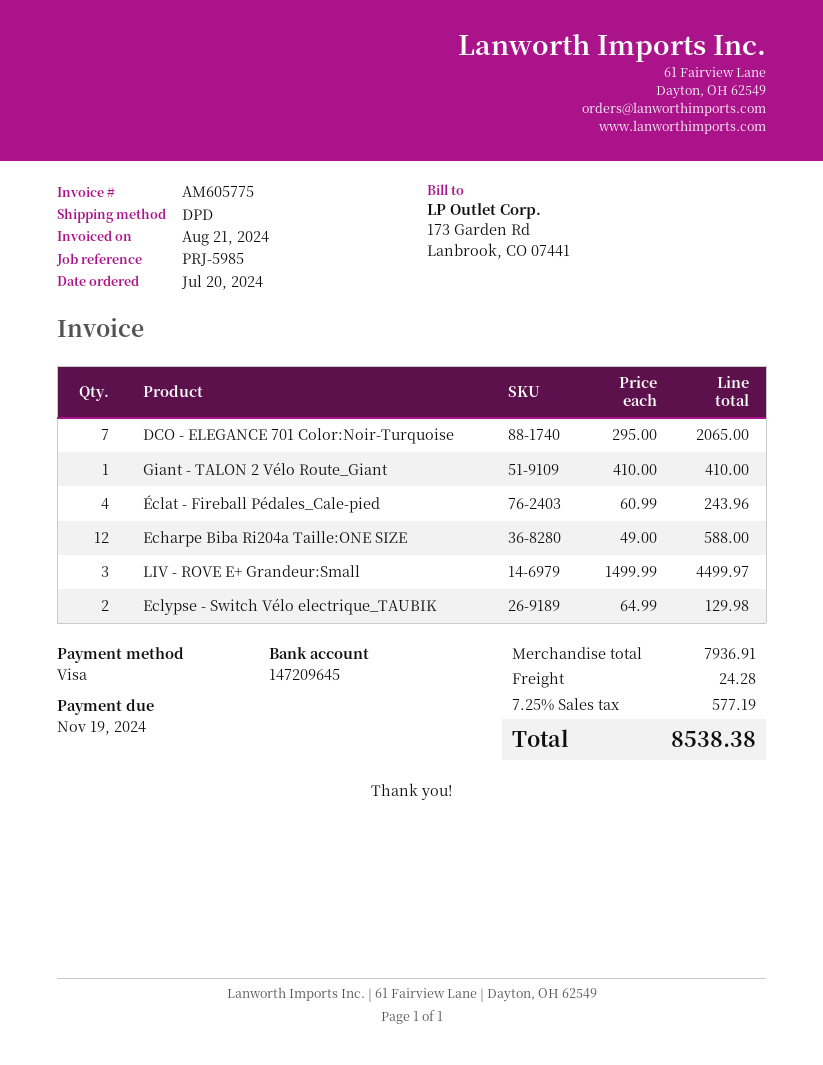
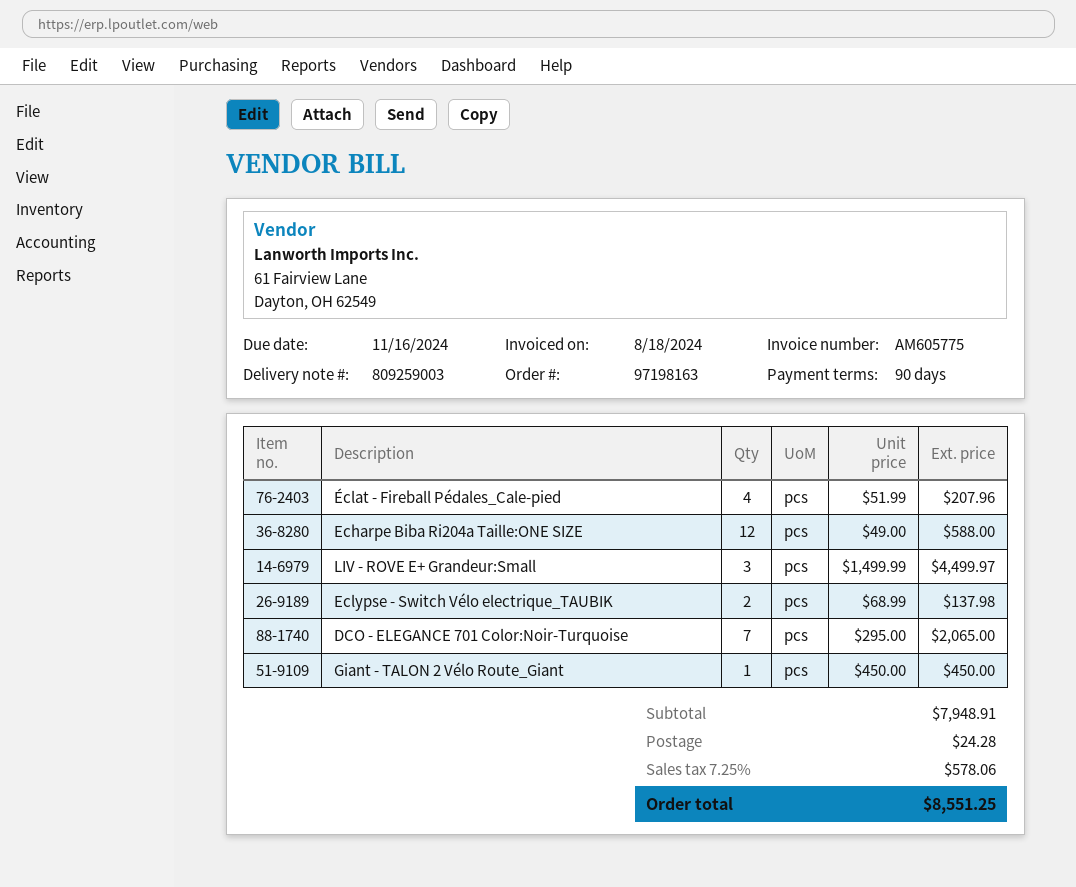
invoice date: 2024-08-21 -> 2024-08-18
due date: 2024-11-19 -> 2024-11-16
Giant - TALON 2 Vélo Route_Giant: 1 x 410.00 = 410.00 -> 1 x 450.00 = 450.00
Éclat - Fireball Pédales_Cale-pied: 4 x 60.99 = 243.96 -> 4 x 51.99 = 207.96
Eclypse - Switch Vélo electrique_TAUBIK: 2 x 64.99 = 129.98 -> 2 x 68.99 = 137.98
subtotal: 7936.91 -> 7948.91
tax: 7.25% = 577.19 -> 7.25% = 578.06
total: 8538.38 -> 8551.25

